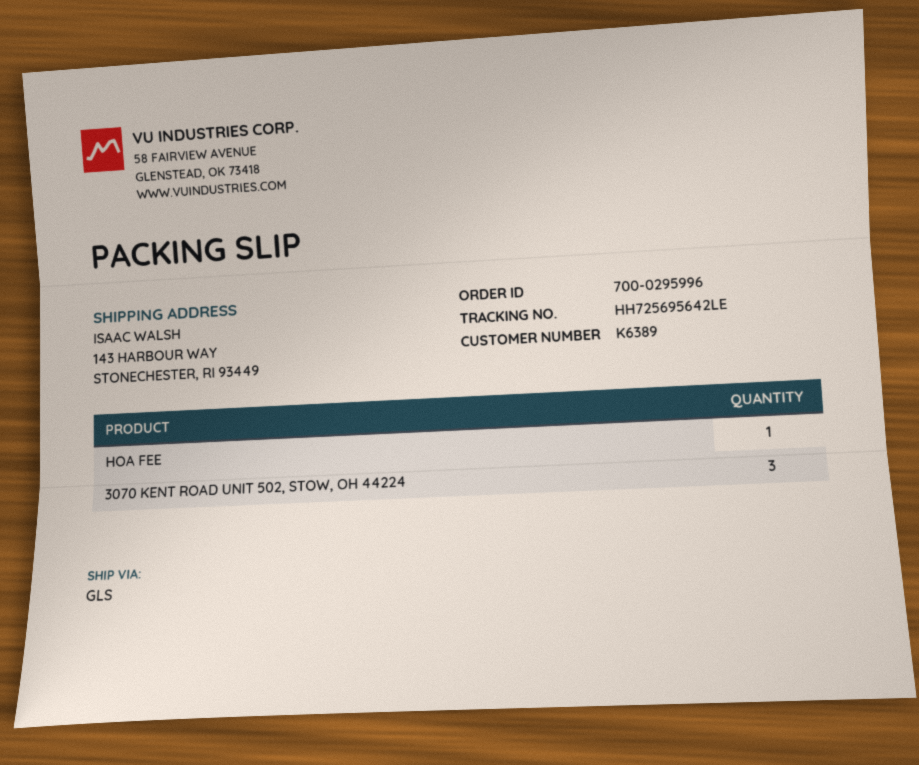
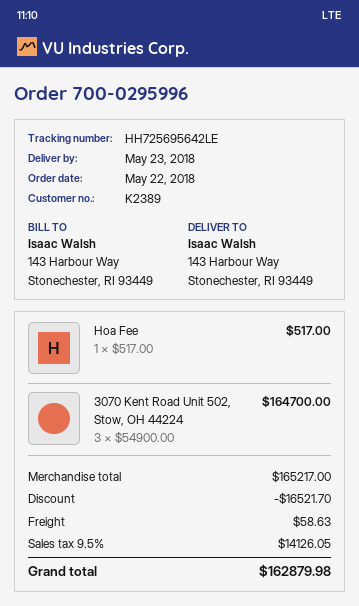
customer number: K6389 -> K2389

